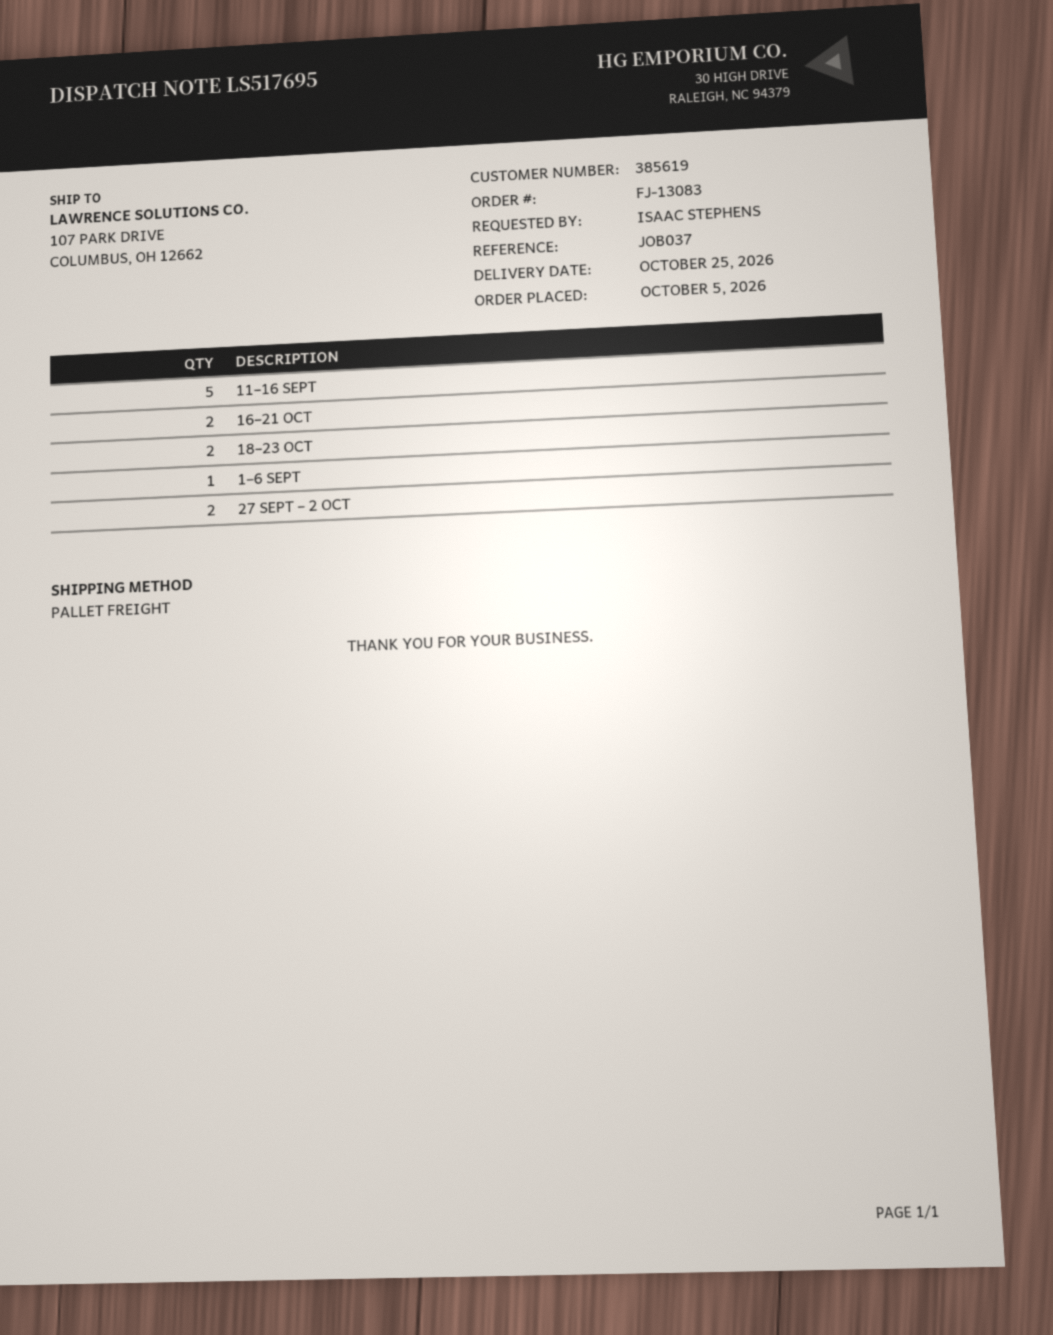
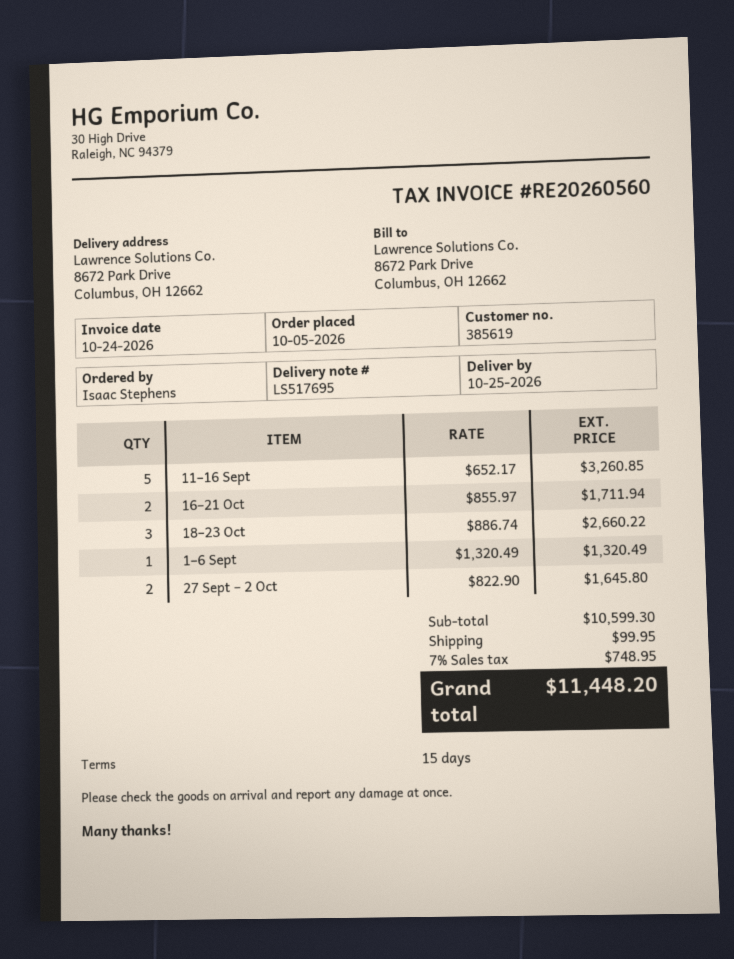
ship to: 107 PARK DRIVE, COLUMBUS, OH 12662 -> 8672 Park Drive, Columbus, OH 12662
18–23 OCT: 2 -> 3

